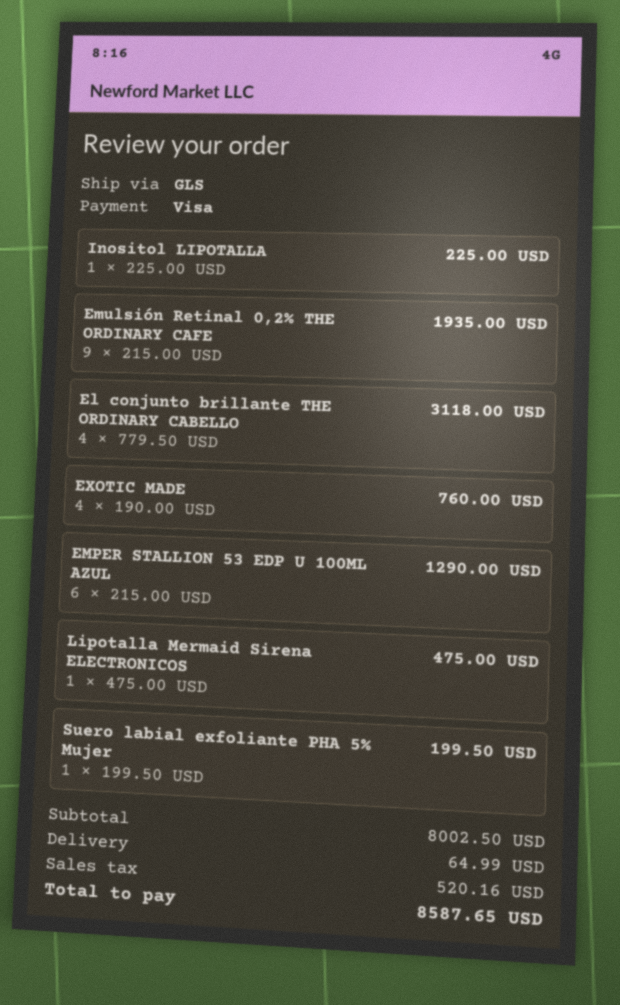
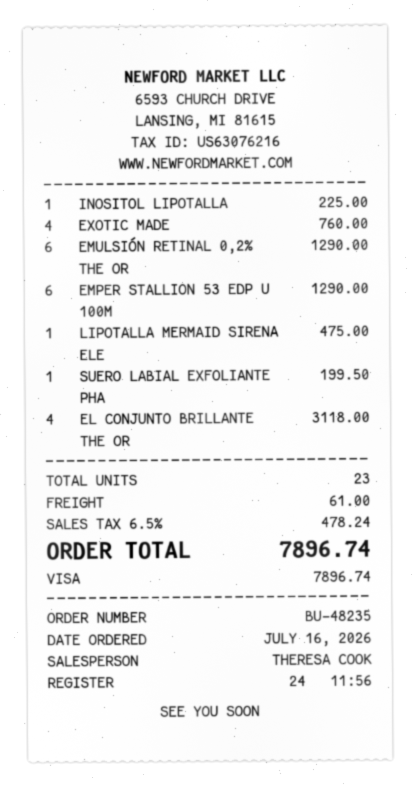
Emulsión Retinal 0,2% THE ORDINARY CAFE: 9 for 1935.00 -> 6 for 1290.00
shipping: 64.99 -> 61.00
tax: 520.16 -> 478.24
total: 8587.65 -> 7896.74

